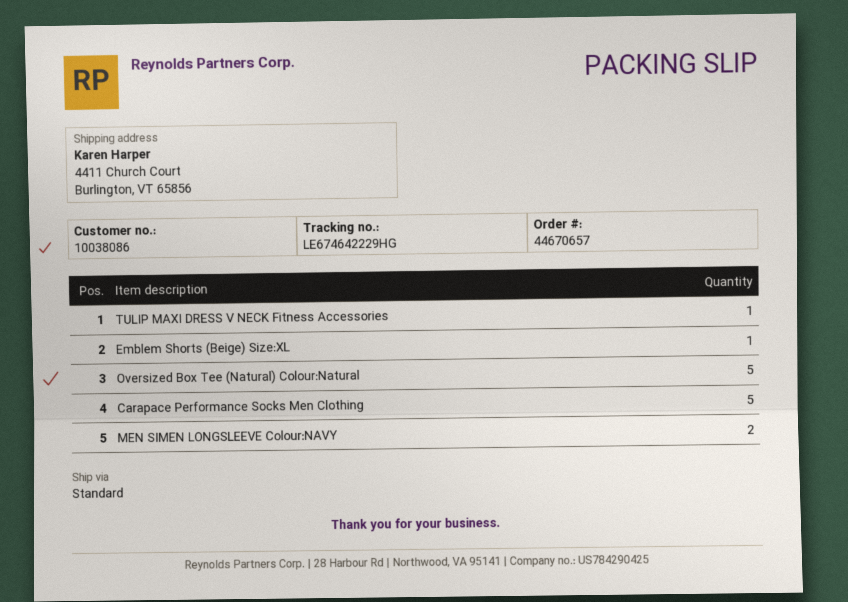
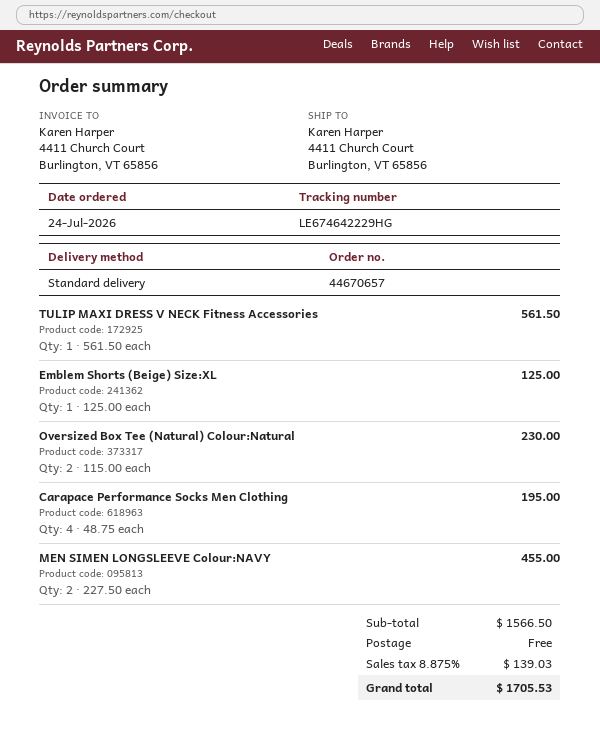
Oversized Box Tee (Natural) Colour:Natural: 5 -> 2
Carapace Performance Socks Men Clothing: 5 -> 4

